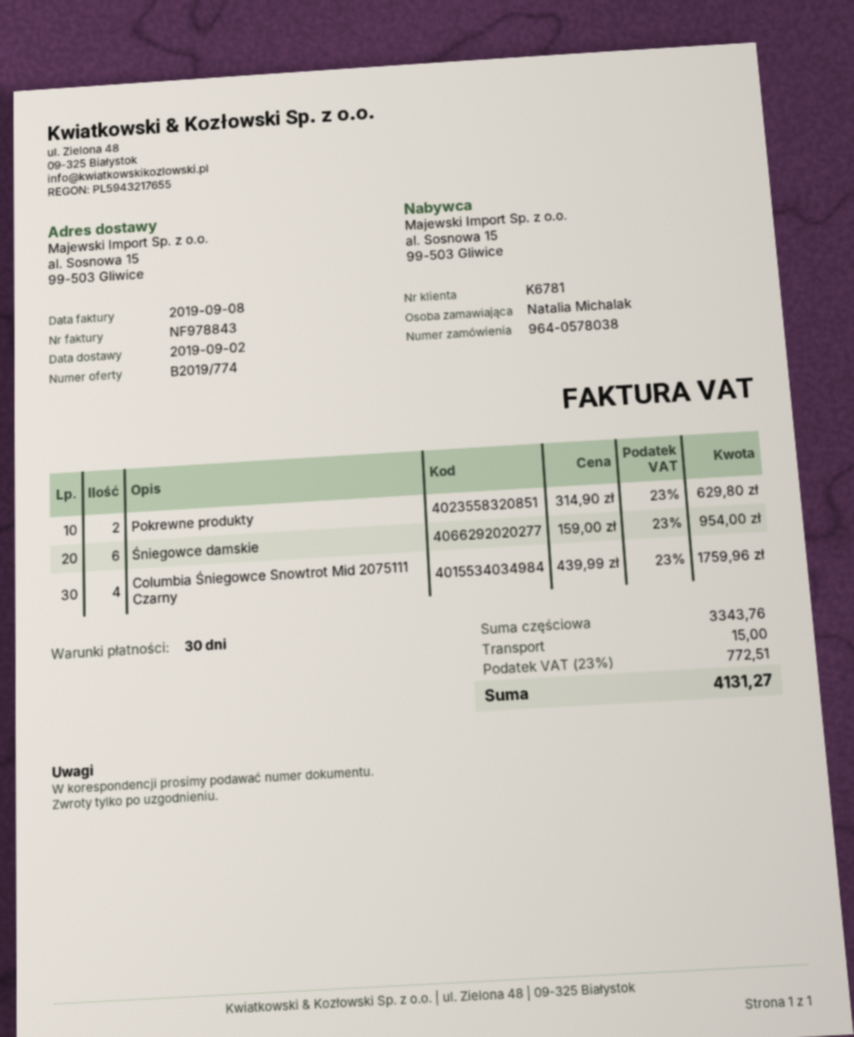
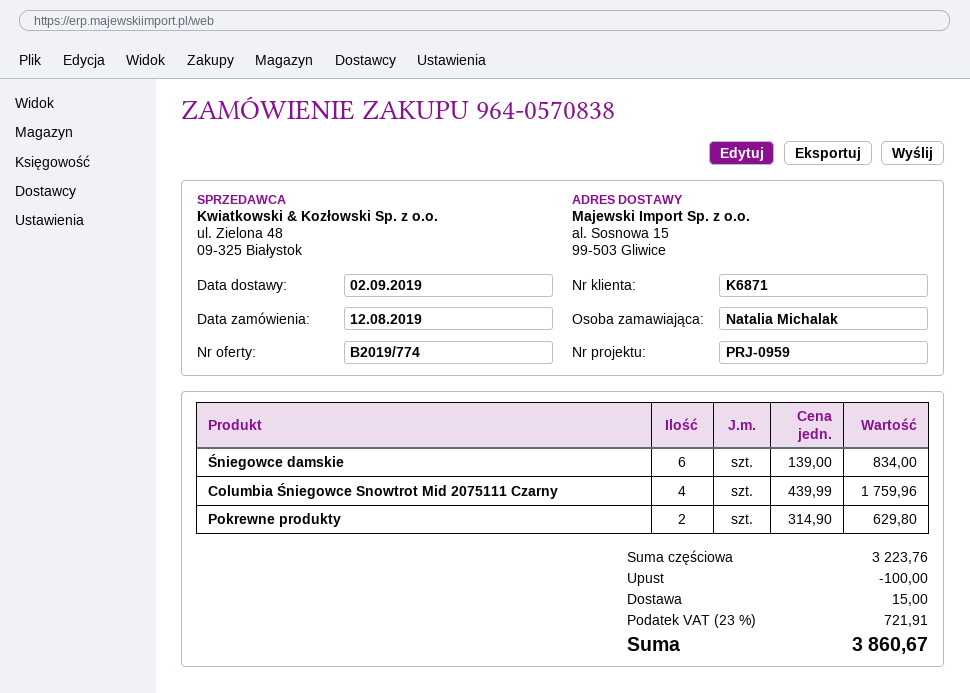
order number: 964-0578038 -> 964-0570838
customer number: K6781 -> K6871
Śniegowce damskie: 6 x 159.00 = 954.00 -> 6 x 139.00 = 834.00
subtotal: 3343.76 -> 3223.76
discount: none -> 100.00
tax: 23% = 772.51 -> 23% = 721.91
total: 4131.27 -> 3860.67

